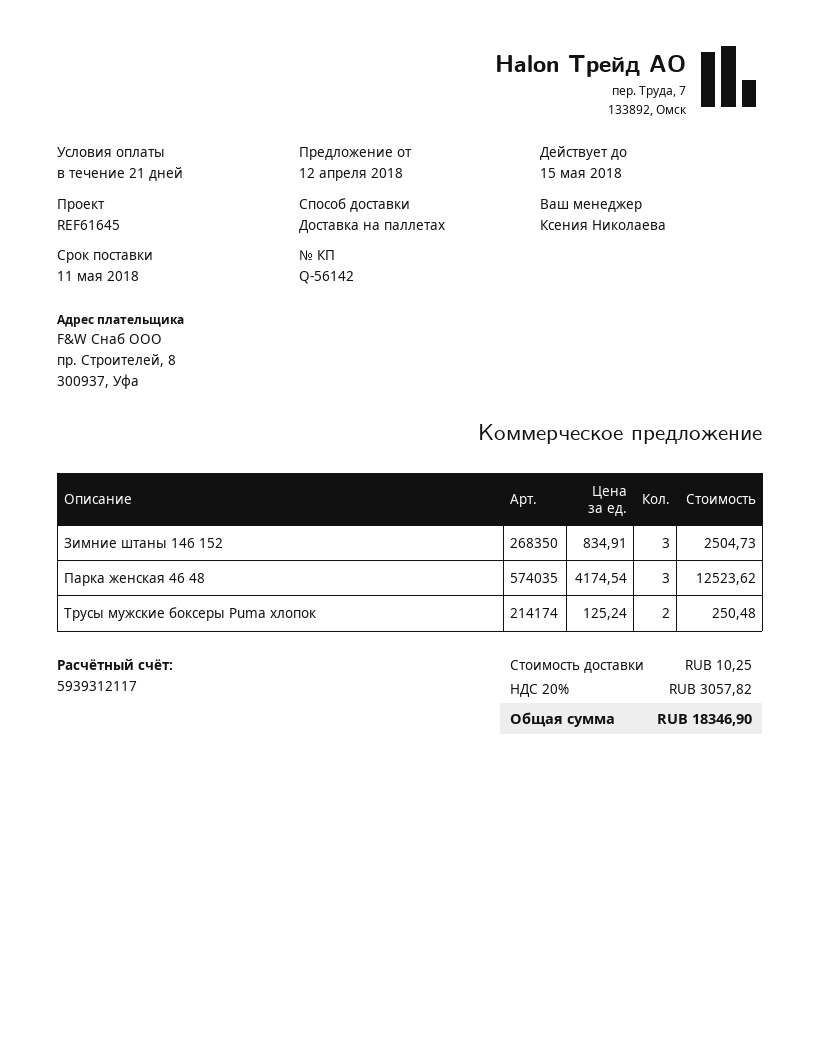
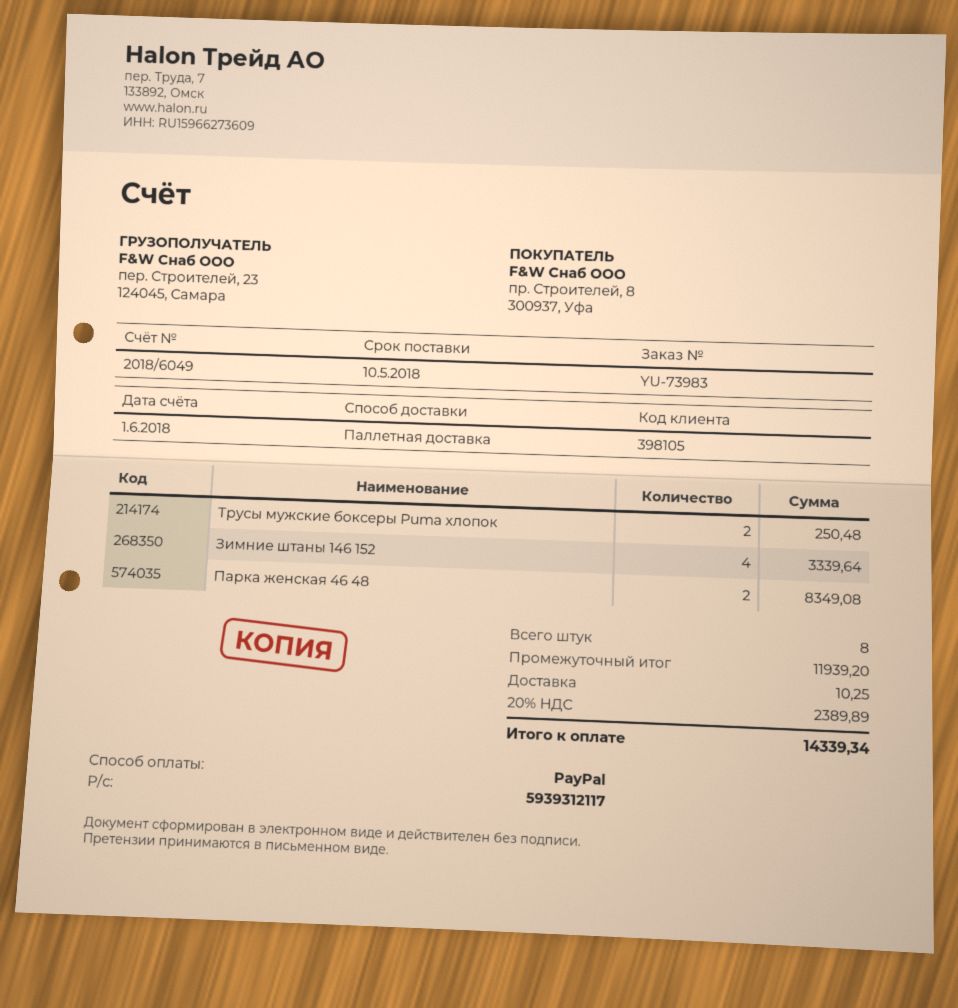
delivery date: 2018-05-11 -> 2018-05-10
Зимние штаны 146 152: 3 for 2504.73 -> 4 for 3339.64
Парка женская 46 48: 3 for 12523.62 -> 2 for 8349.08
tax: 20% = 3057.82 -> 20% = 2389.89
total: 18346.90 -> 14339.34

